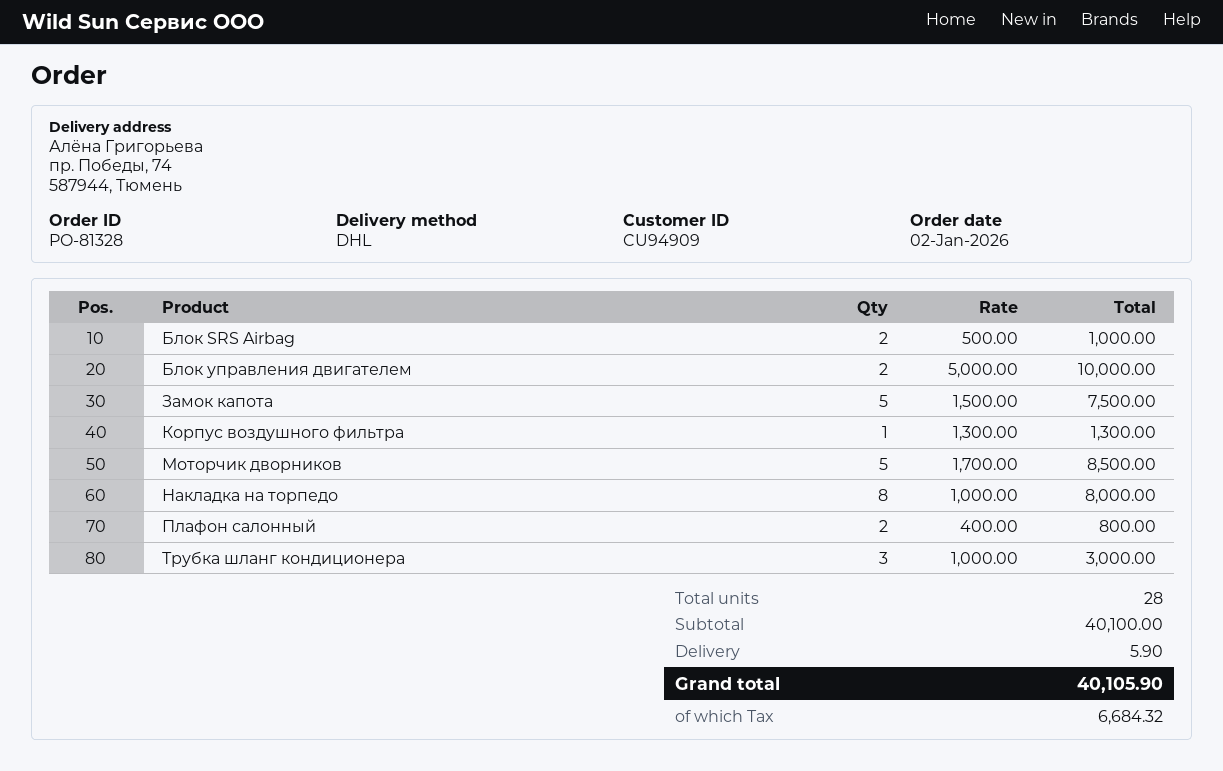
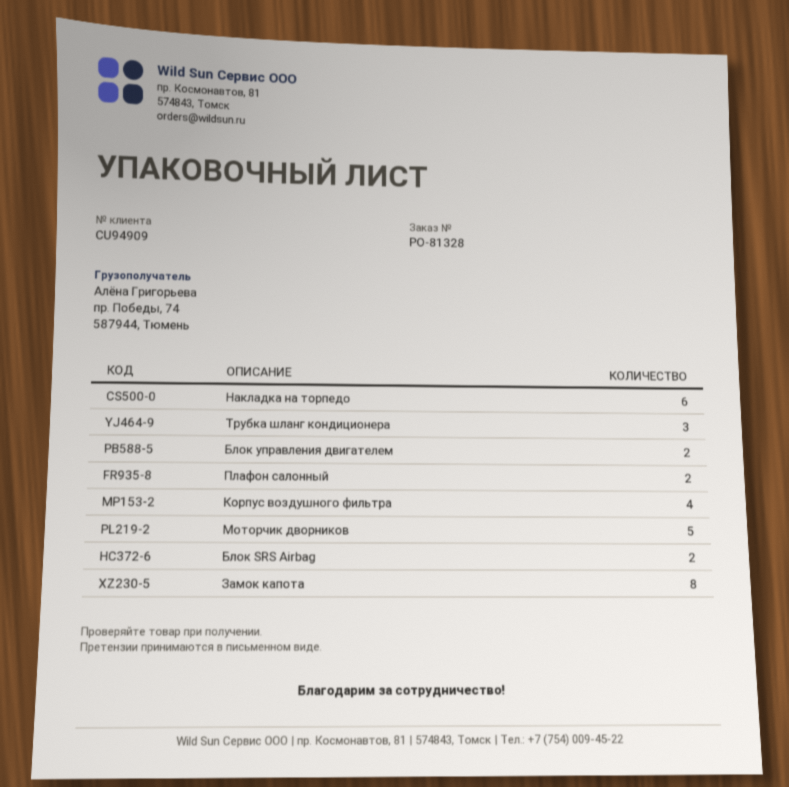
Замок капота: 5 -> 8
Корпус воздушного фильтра: 1 -> 4
Накладка на торпедо: 8 -> 6

